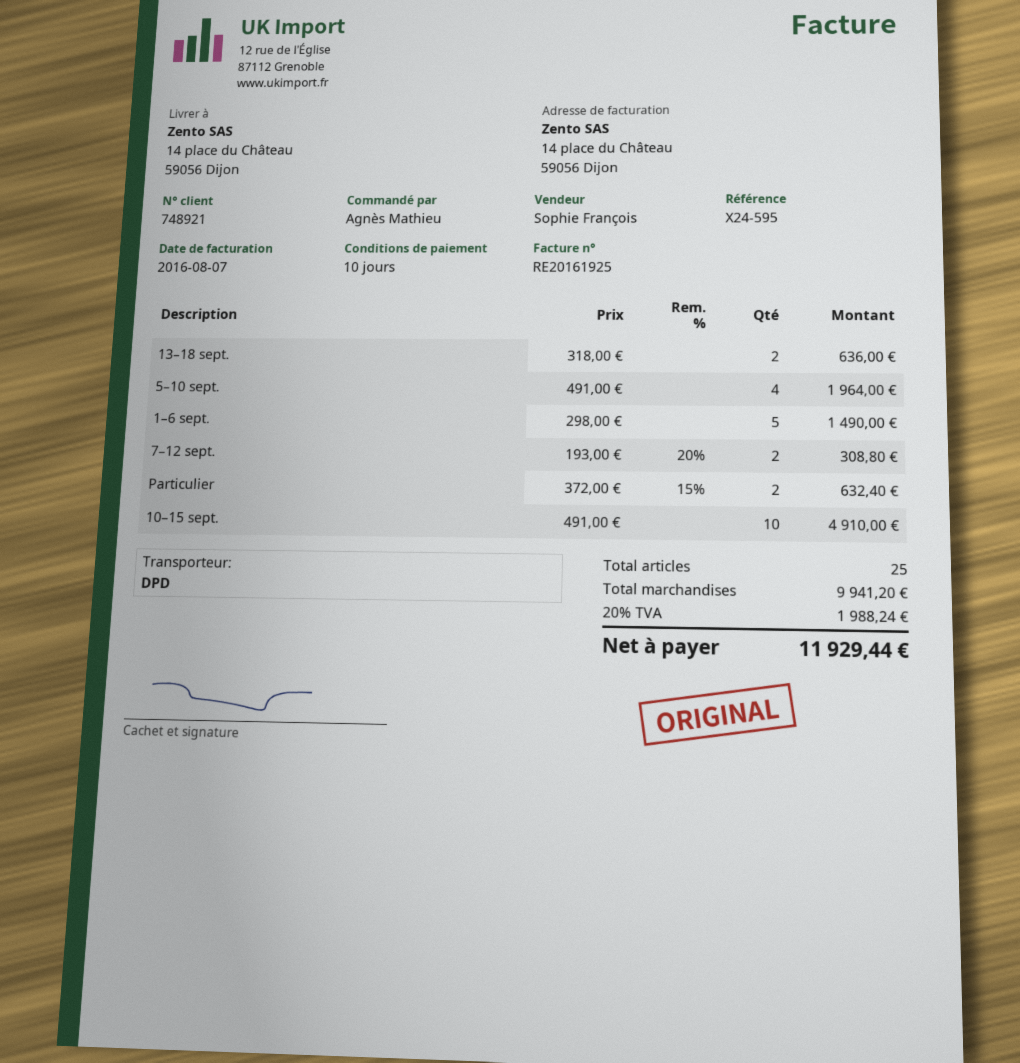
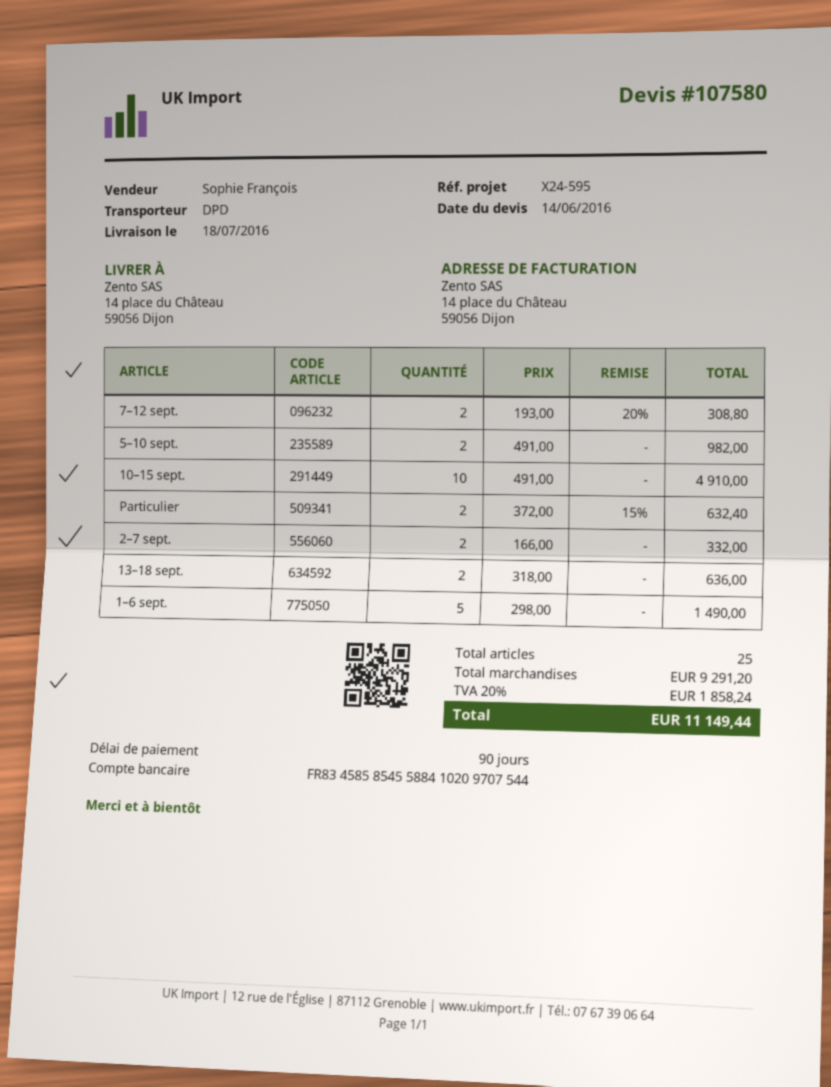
payment terms: 10 days -> 90 days
5–10 sept.: 4 x 491.00 = 1964.00 -> 2 x 491.00 = 982.00
2–7 sept.: none -> 2 x 166.00 = 332.00
subtotal: 9941.20 -> 9291.20
tax: 20% = 1988.24 -> 20% = 1858.24
total: 11929.44 -> 11149.44

